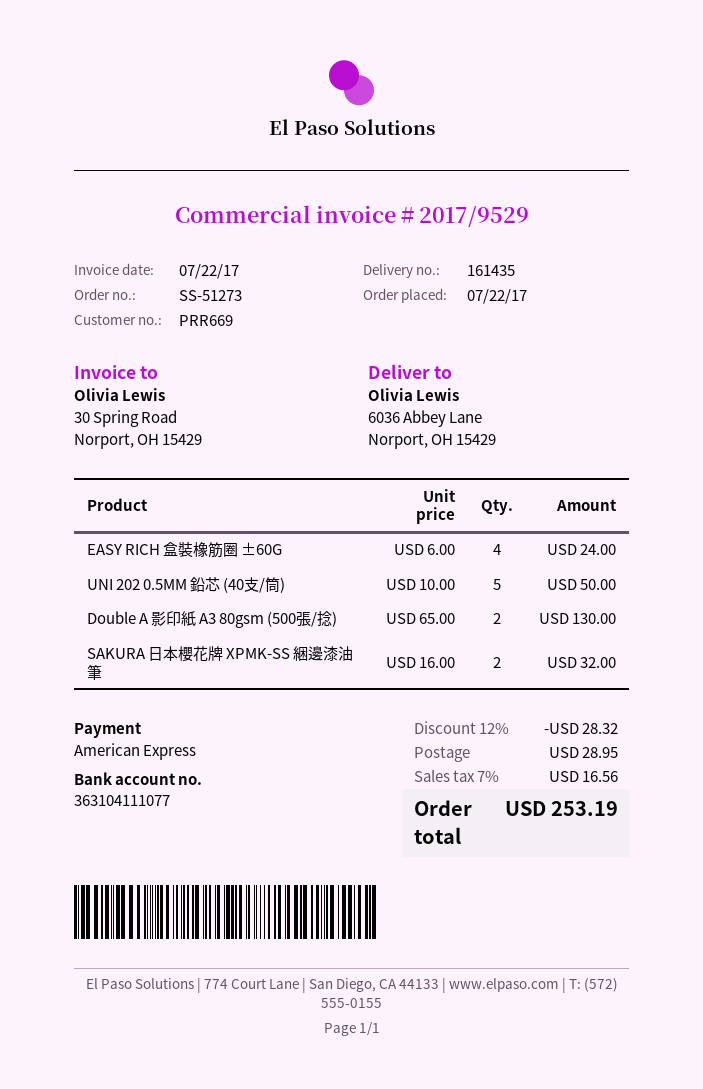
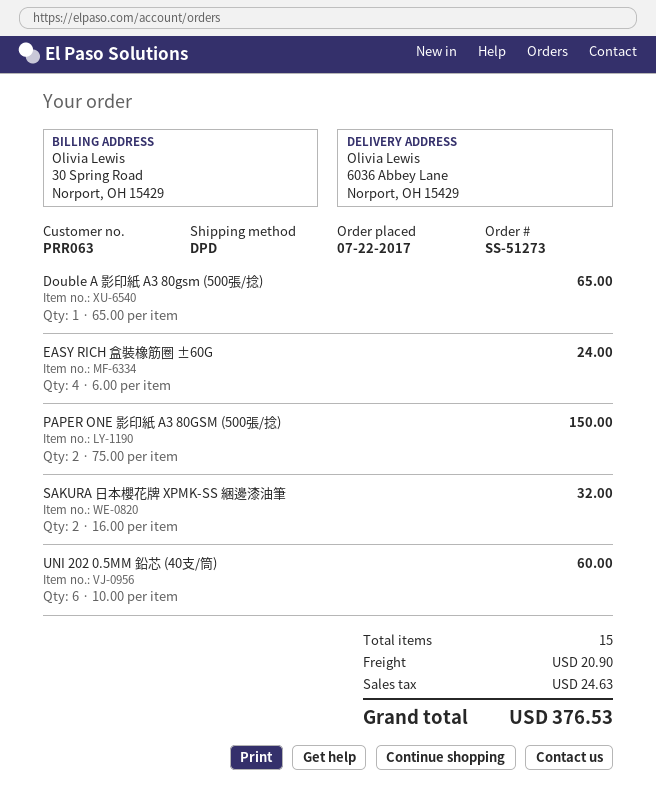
customer number: PRR669 -> PRR063
UNI 202 0.5MM 鉛芯 (40支/筒): 5 x 10.00 = 50.00 -> 6 x 10.00 = 60.00
Double A 影印紙 A3 80gsm (500張/捻): 2 x 65.00 = 130.00 -> 1 x 65.00 = 65.00
PAPER ONE 影印紙 A3 80GSM (500張/捻): none -> 2 x 75.00 = 150.00
discount: 12% = 28.32 -> none
shipping: 28.95 -> 20.90
tax: 16.56 -> 24.63
total: 253.19 -> 376.53

